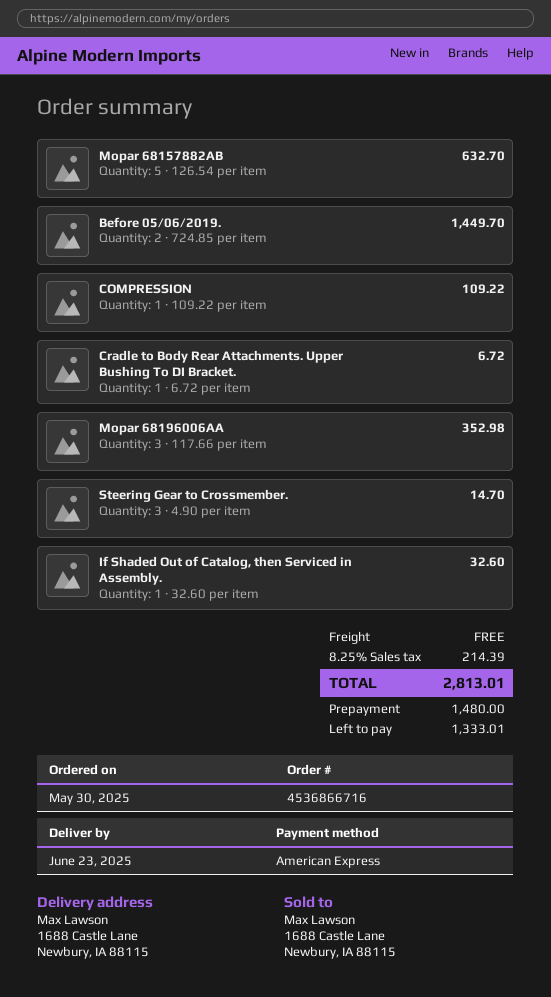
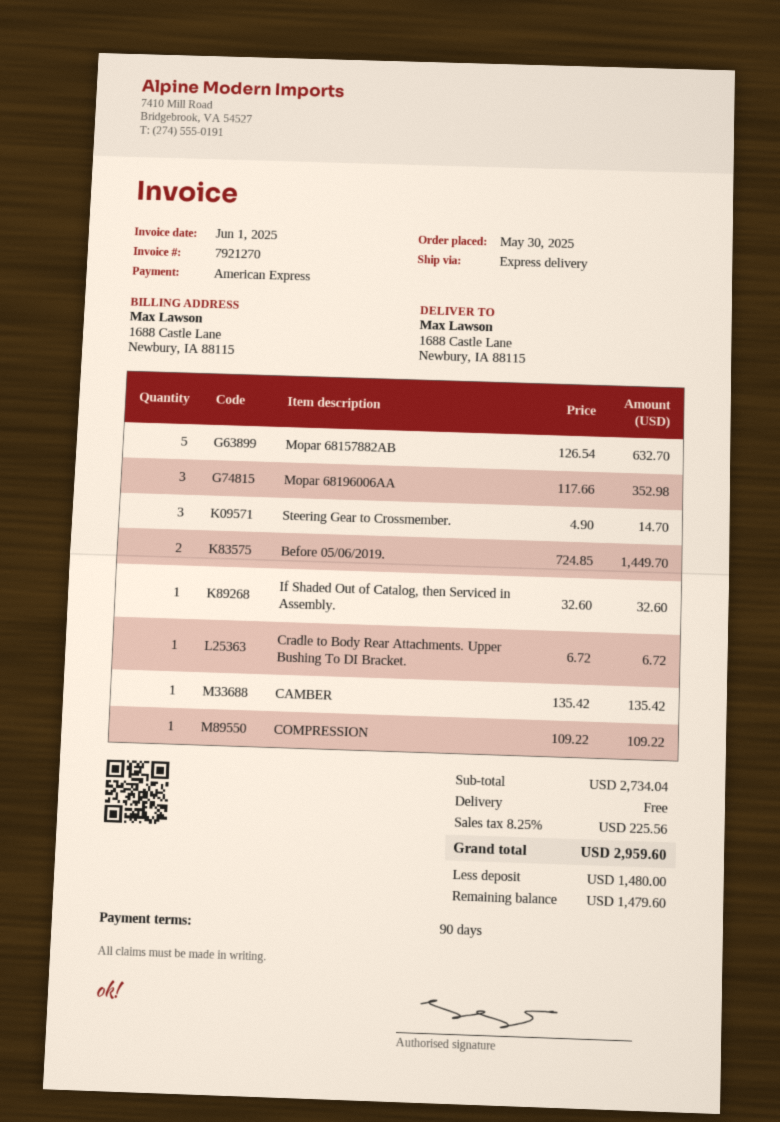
CAMBER: none -> 1 x 135.42 = 135.42
tax: 8.25% = 214.39 -> 8.25% = 225.56
total: 2813.01 -> 2959.60
balance: 1333.01 -> 1479.60

